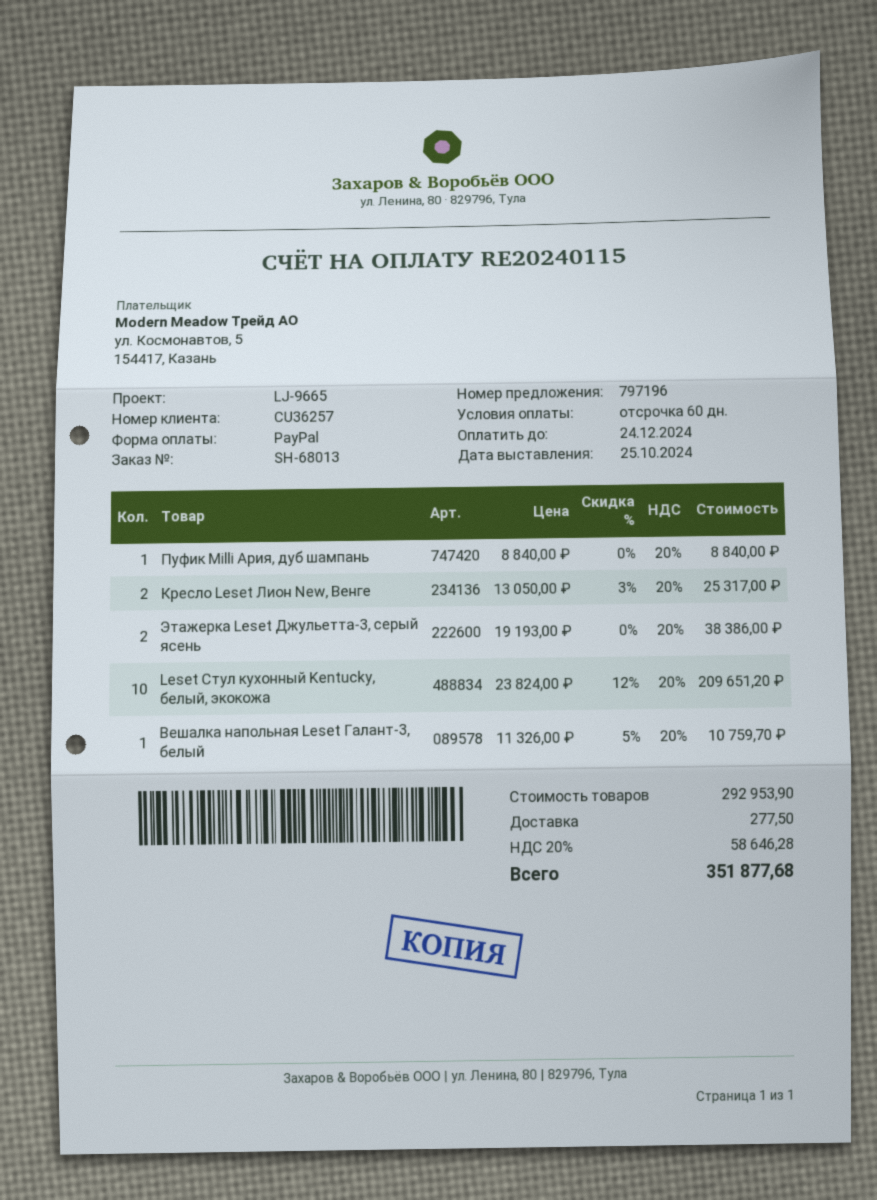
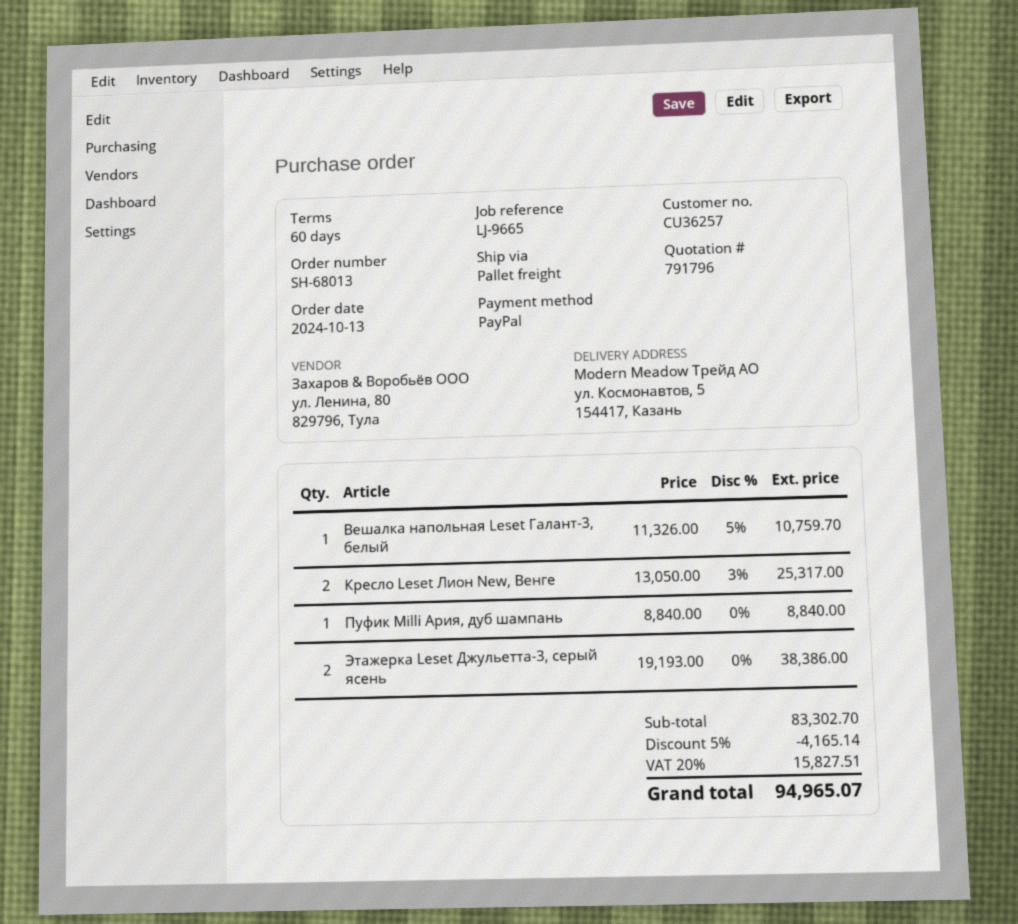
quote number: 797196 -> 791796
Leset Стул кухонный Kentucky, белый, экокожа: 10 x 23824.00 - 12% = 209651.20 -> none
subtotal: 292953.90 -> 83302.70
discount: none -> 5% = 4165.14
shipping: 277.50 -> none
tax: 20% = 58646.28 -> 20% = 15827.51
total: 351877.68 -> 94965.07

